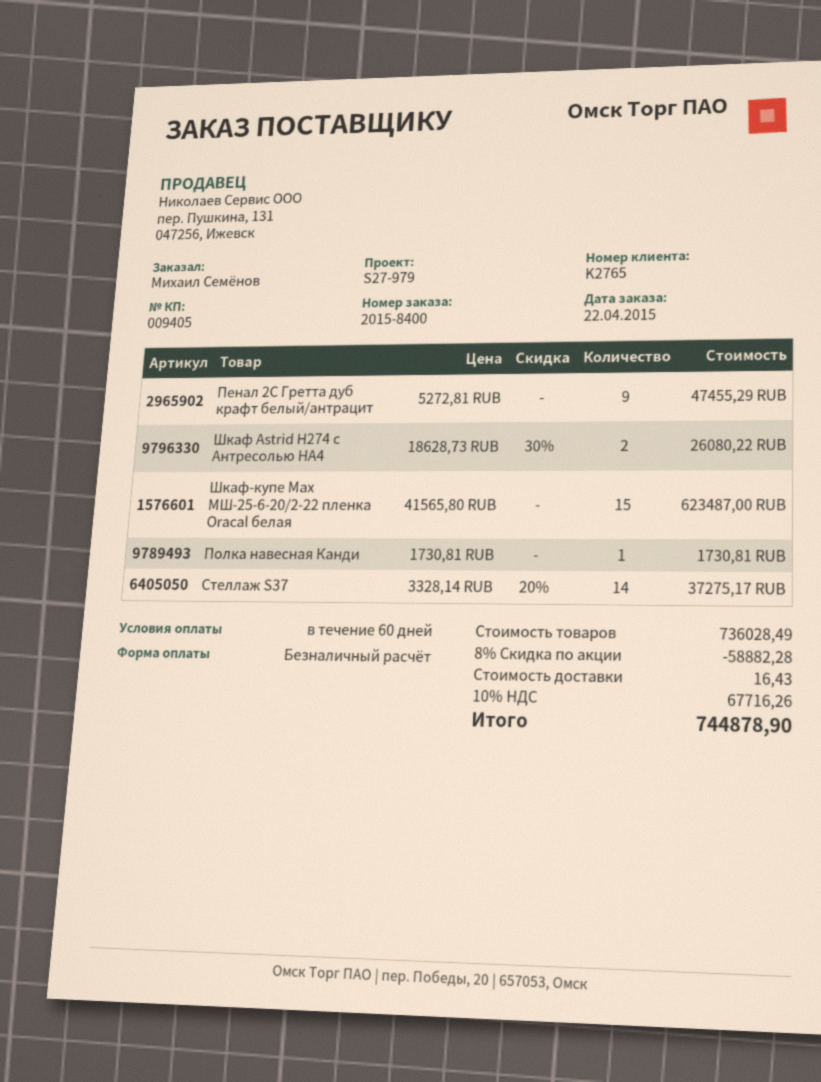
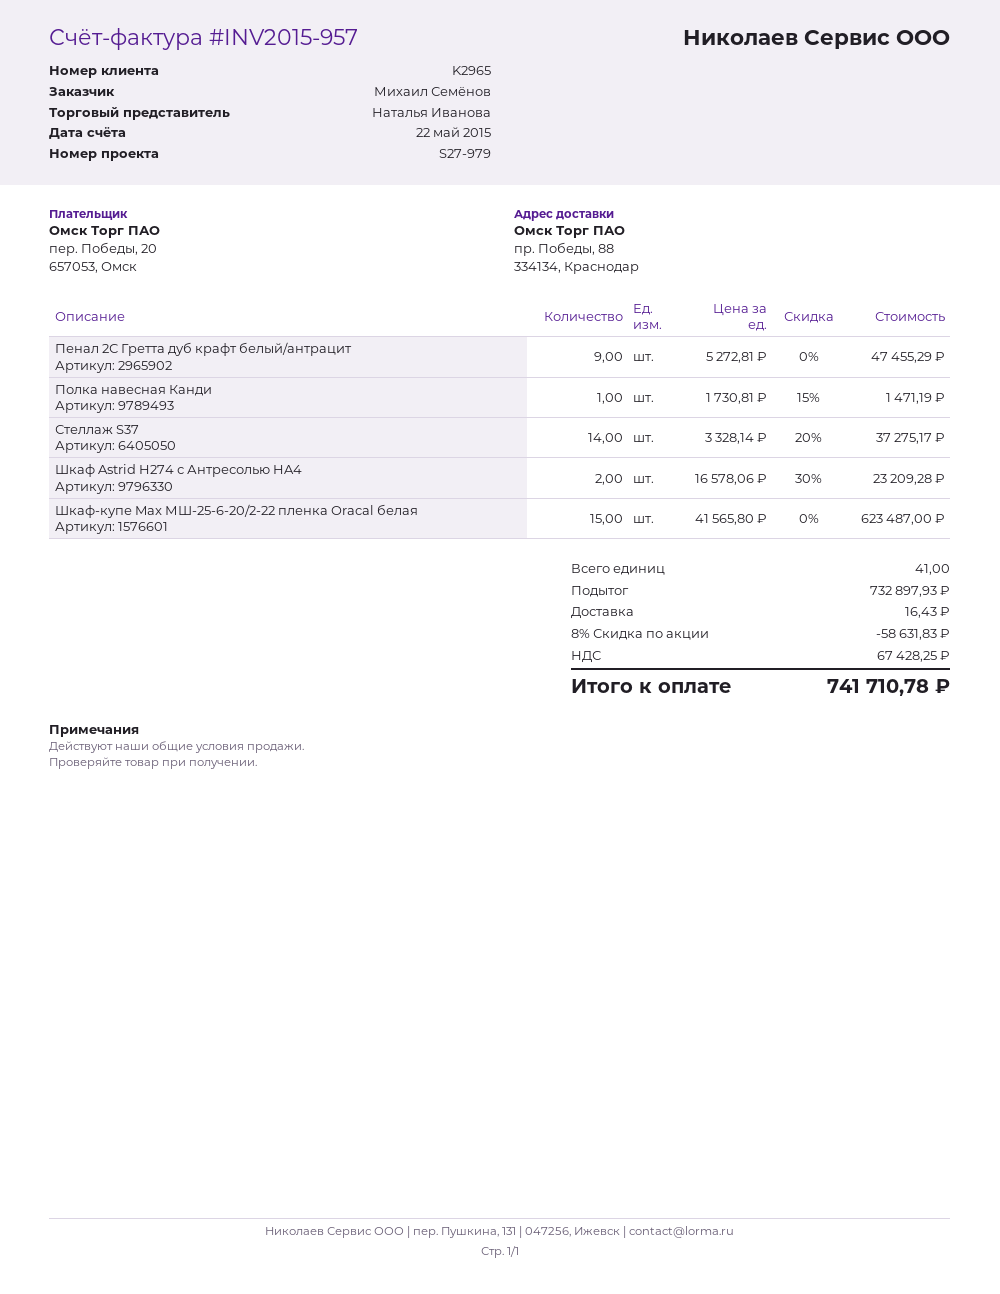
customer number: K2765 -> K2965
Шкаф Astrid H274 с Антресолью HA4: 2 x 18628.73 - 30% = 26080.22 -> 2 x 16578.06 - 30% = 23209.28
Полка навесная Канди: 1 x 1730.81 = 1730.81 -> 1 x 1730.81 - 15% = 1471.19
subtotal: 736028.49 -> 732897.93
discount: 8% = 58882.28 -> 8% = 58631.83
tax: 67716.26 -> 67428.25
total: 744878.90 -> 741710.78

